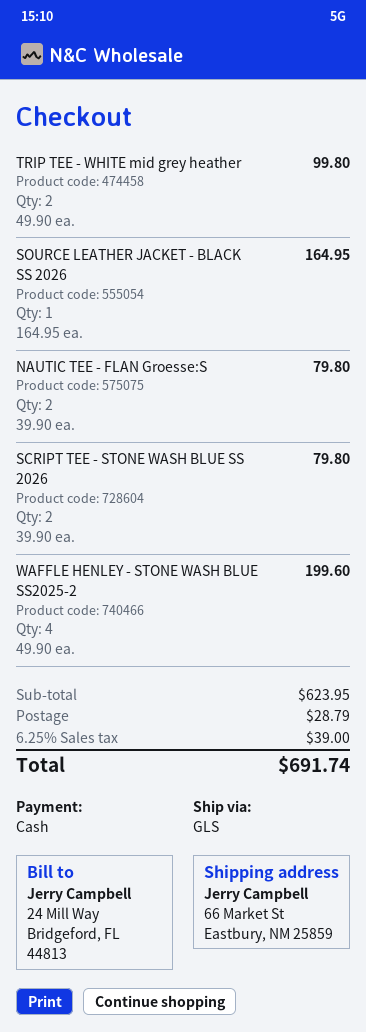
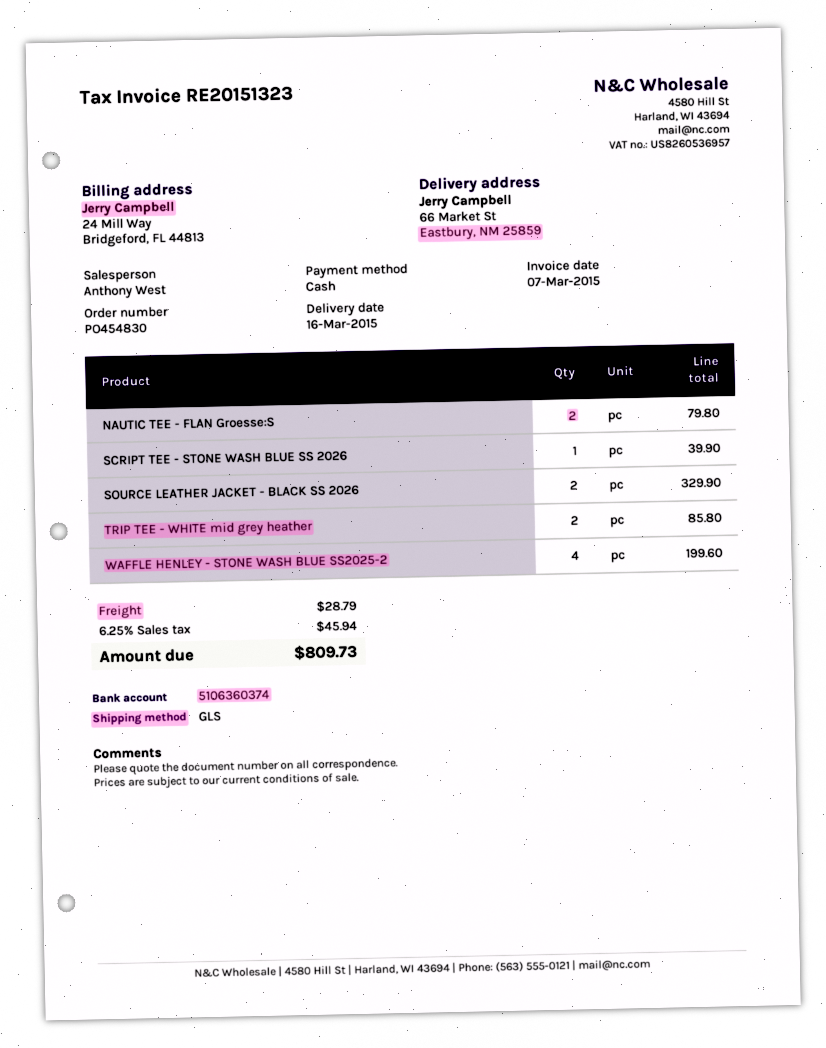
TRIP TEE - WHITE mid grey heather: 2 for 99.80 -> 2 for 85.80
SOURCE LEATHER JACKET - BLACK SS 2026: 1 for 164.95 -> 2 for 329.90
SCRIPT TEE - STONE WASH BLUE SS 2026: 2 for 79.80 -> 1 for 39.90
tax: 6.25% = 39.00 -> 6.25% = 45.94
total: 691.74 -> 809.73

